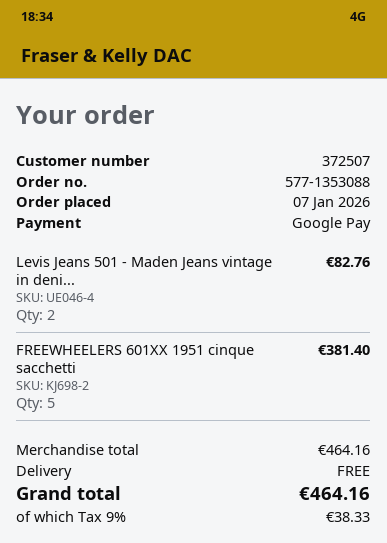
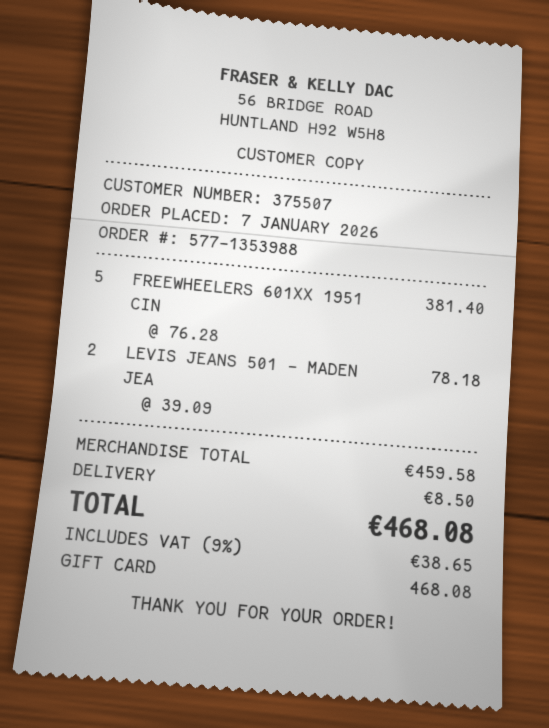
order number: 577-1353088 -> 577-1353988
customer number: 372507 -> 375507
payment method: Google Pay -> gift card
Levis Jeans 501 - Maden Jeans vintage in deni...: 2 for 82.76 -> 2 for 78.18
subtotal: 464.16 -> 459.58
shipping: 0.00 -> 8.50
tax: 9% = 38.33 -> 9% = 38.65
total: 464.16 -> 468.08

